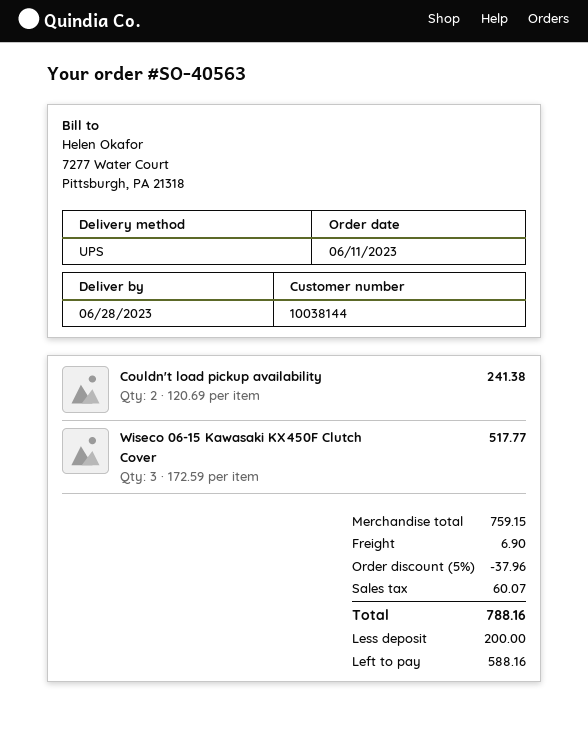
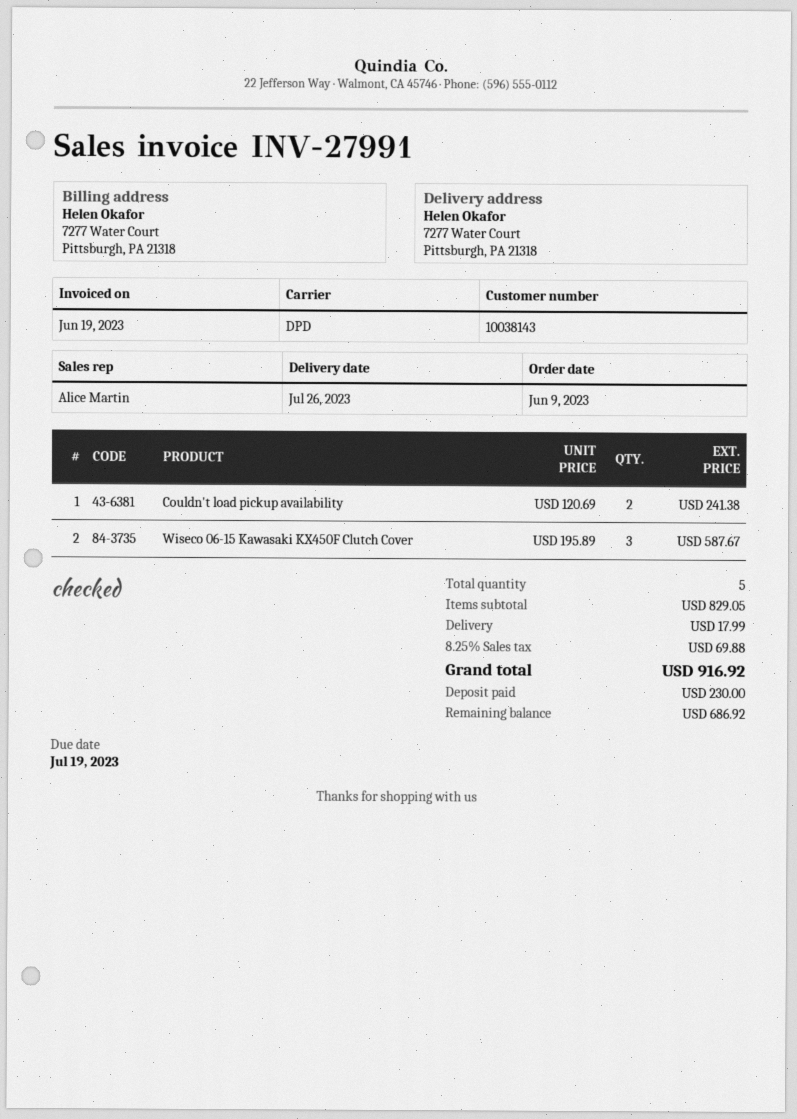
order date: 2023-06-11 -> 2023-06-09
delivery date: 2023-06-28 -> 2023-07-26
customer number: 10038144 -> 10038143
shipping method: UPS -> DPD
Wiseco 06-15 Kawasaki KX450F Clutch Cover: 3 x 172.59 = 517.77 -> 3 x 195.89 = 587.67
subtotal: 759.15 -> 829.05
discount: 5% = 37.96 -> none
shipping: 6.90 -> 17.99
tax: 60.07 -> 69.88
total: 788.16 -> 916.92
deposit: 200.00 -> 230.00
balance: 588.16 -> 686.92

